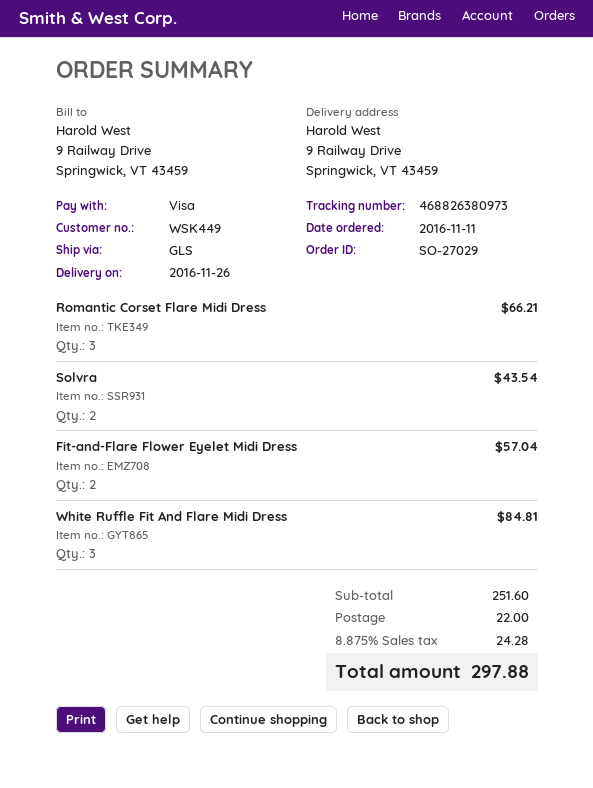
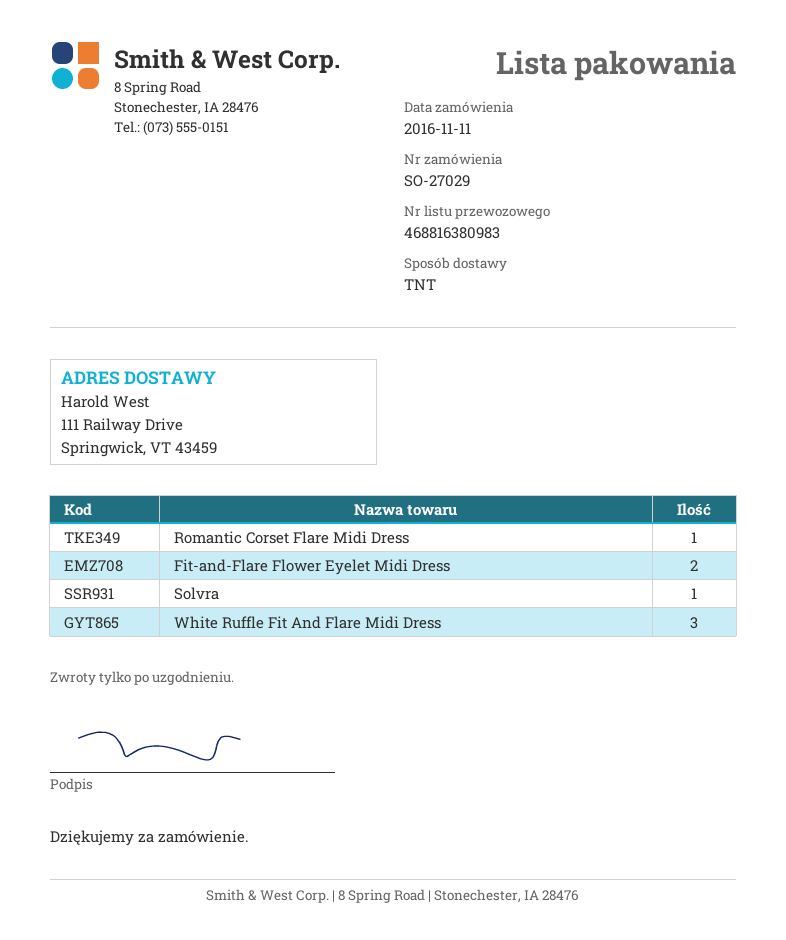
shipping method: GLS -> TNT
tracking number: 468826380973 -> 468816380983
ship to: 9 Railway Drive, Springwick, VT 43459 -> 111 Railway Drive, Springwick, VT 43459
Romantic Corset Flare Midi Dress: 3 -> 1
Solvra: 2 -> 1

